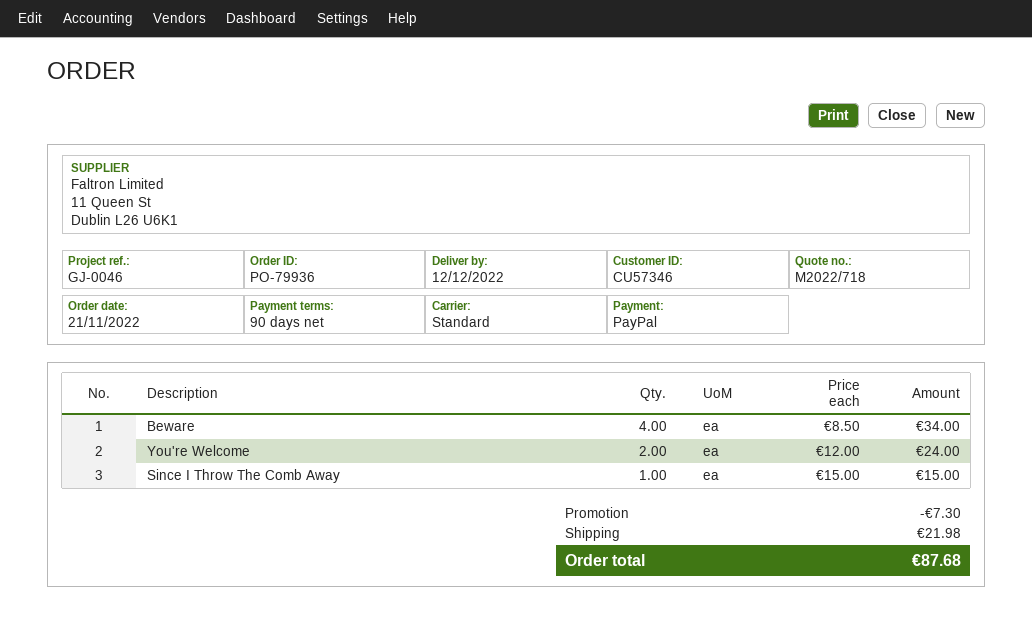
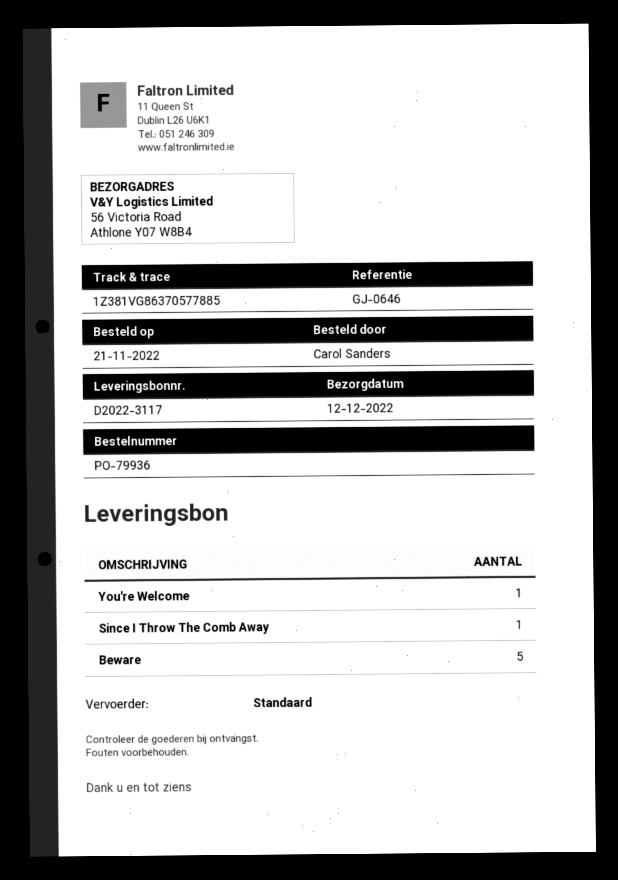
reference: GJ-0046 -> GJ-0646
Beware: 4 -> 5
You're Welcome: 2 -> 1

